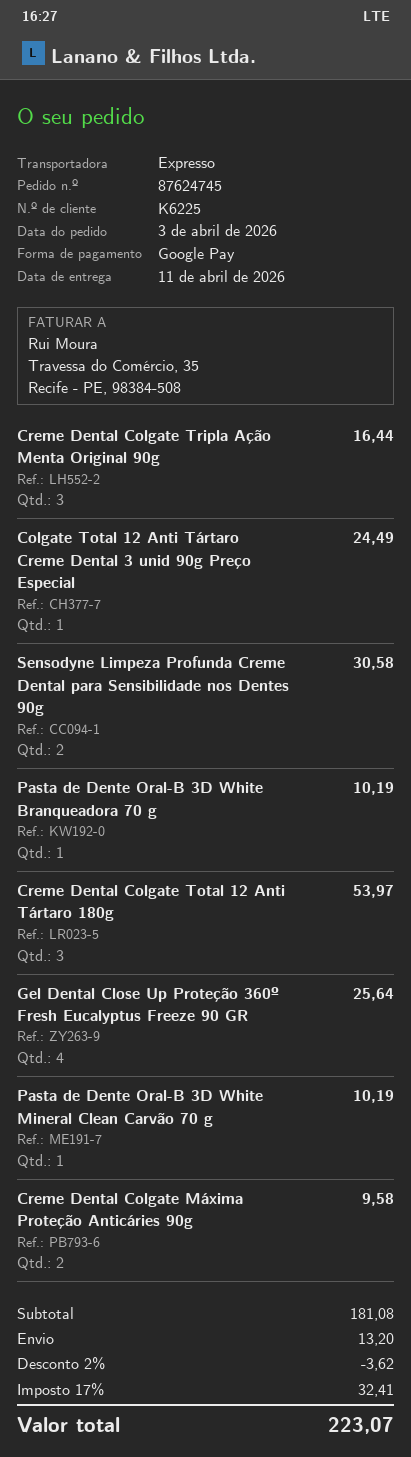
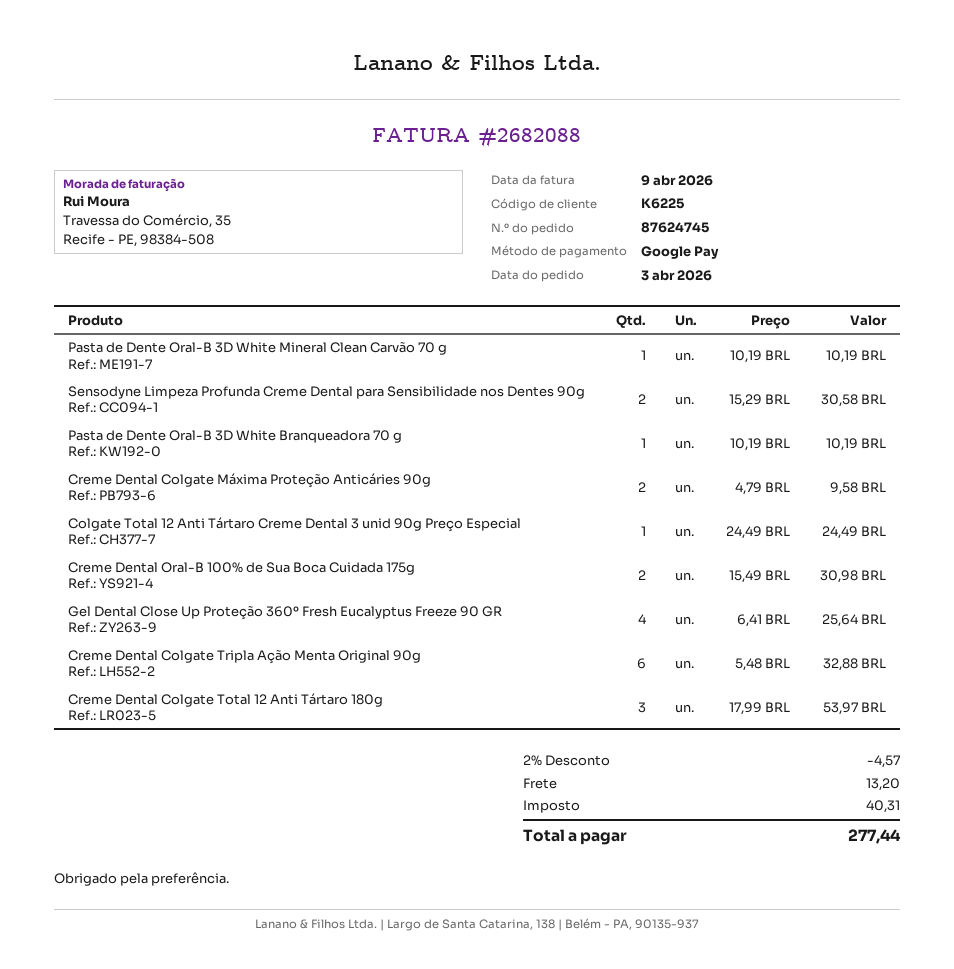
Creme Dental Colgate Tripla Ação Menta Original 90g: 3 for 16.44 -> 6 for 32.88
Creme Dental Oral-B 100% de Sua Boca Cuidada 175g: none -> 2 for 30.98
discount: 2% = 3.62 -> 2% = 4.57
tax: 32.41 -> 40.31
total: 223.07 -> 277.44

